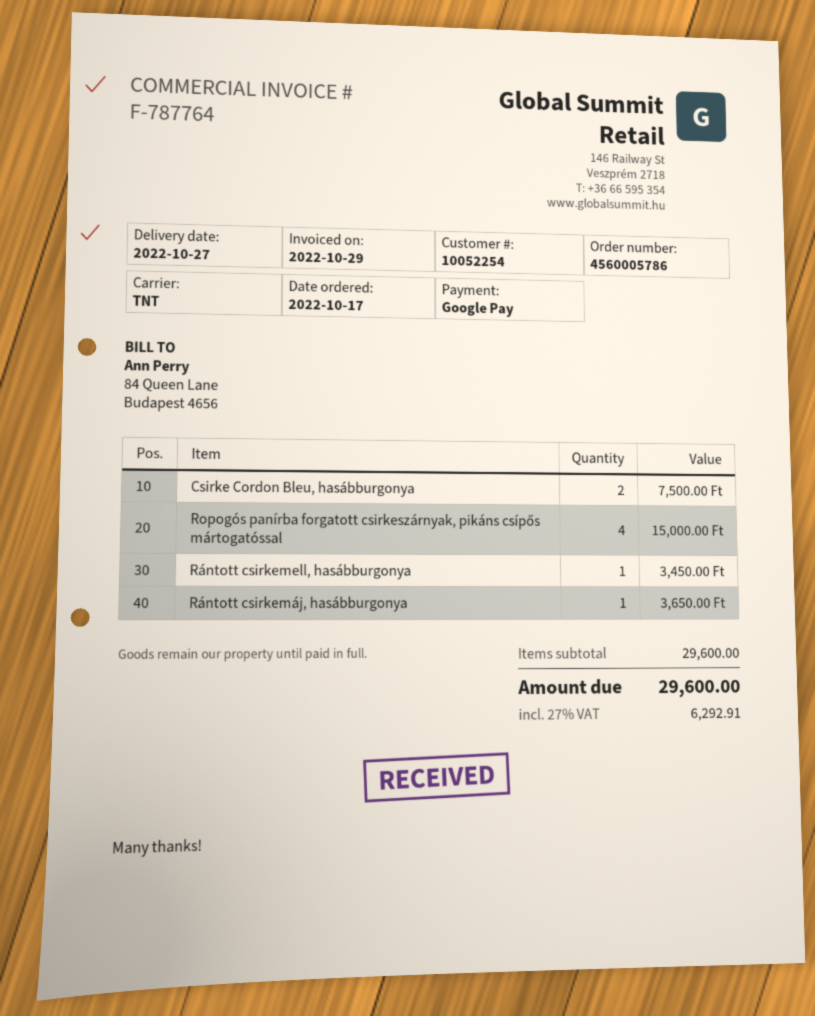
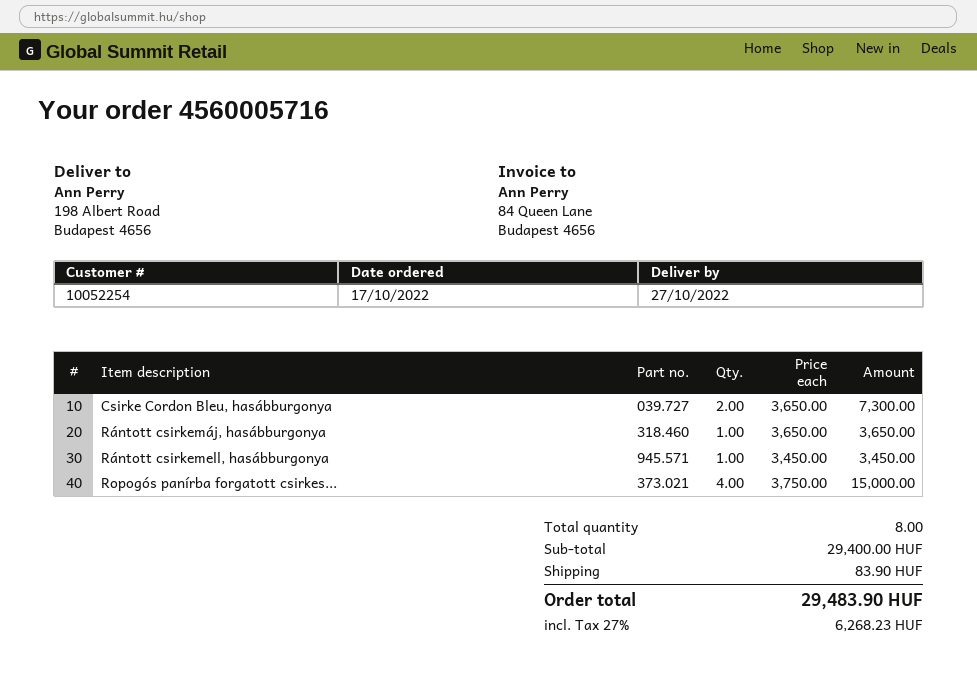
order number: 4560005786 -> 4560005716
Csirke Cordon Bleu, hasábburgonya: 2 for 7500.00 -> 2 for 7300.00
subtotal: 29600.00 -> 29400.00
shipping: none -> 83.90
tax: 27% = 6292.91 -> 27% = 6268.23
total: 29600.00 -> 29483.90

